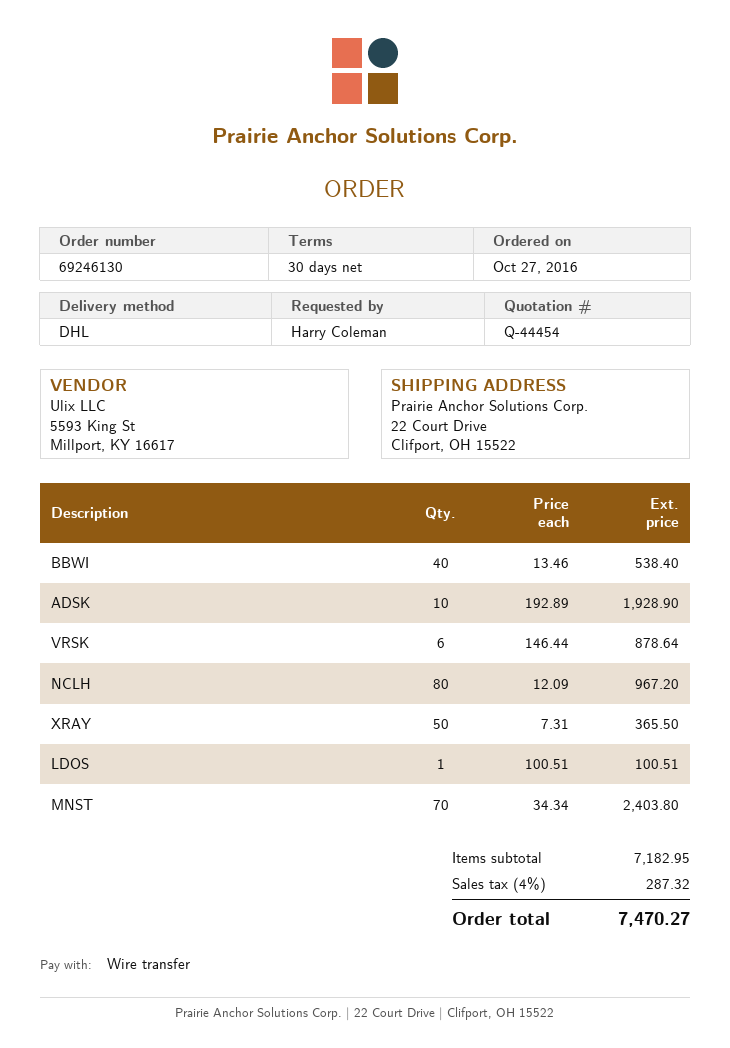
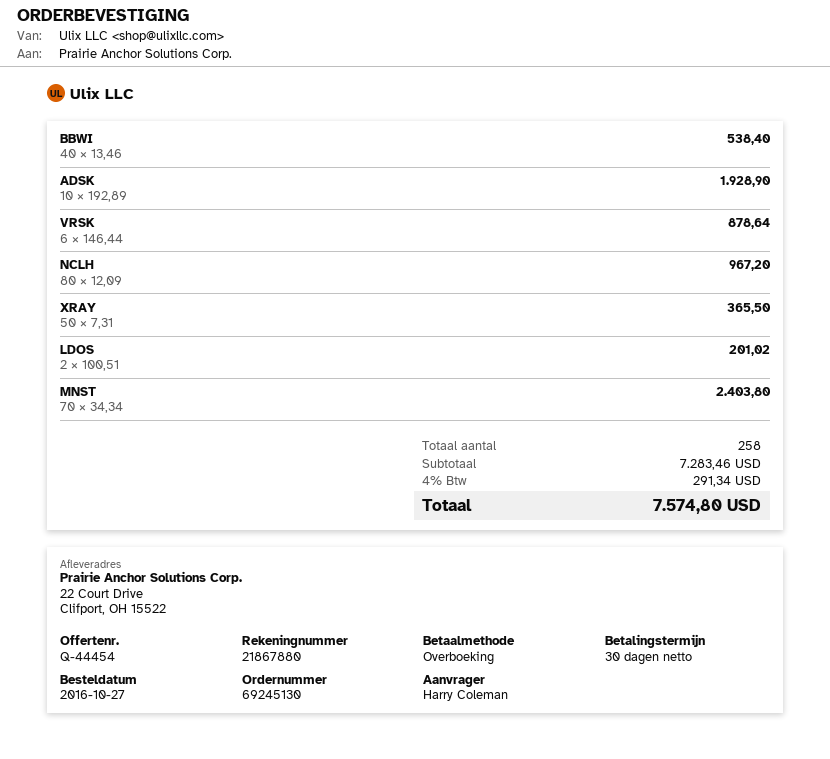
order number: 69246130 -> 69245130
LDOS: 1 x 100.51 = 100.51 -> 2 x 100.51 = 201.02
subtotal: 7182.95 -> 7283.46
tax: 4% = 287.32 -> 4% = 291.34
total: 7470.27 -> 7574.80

